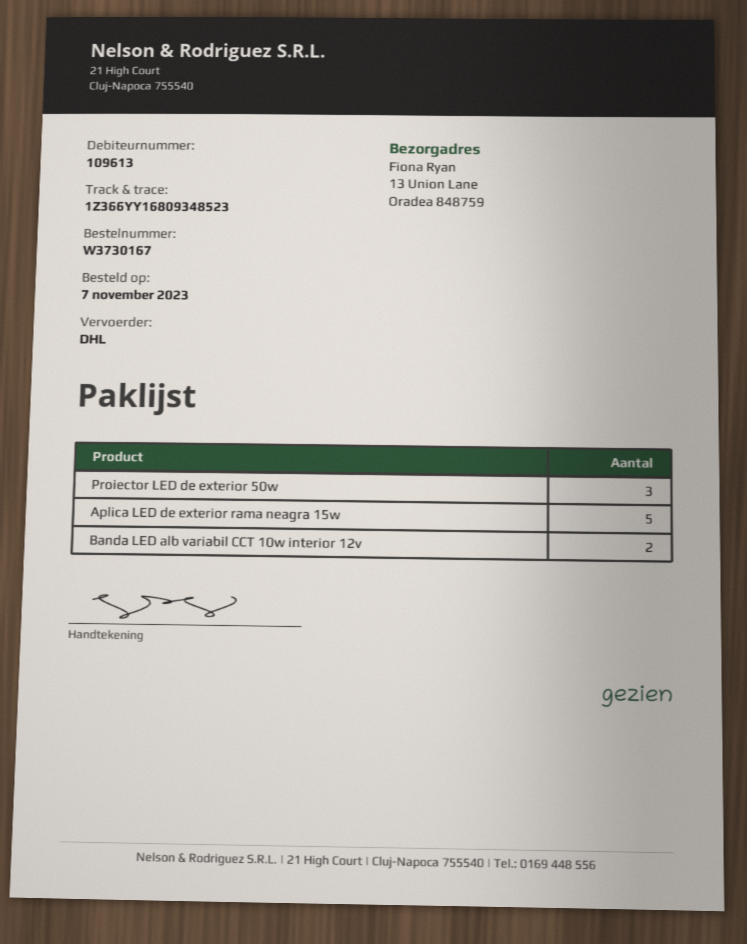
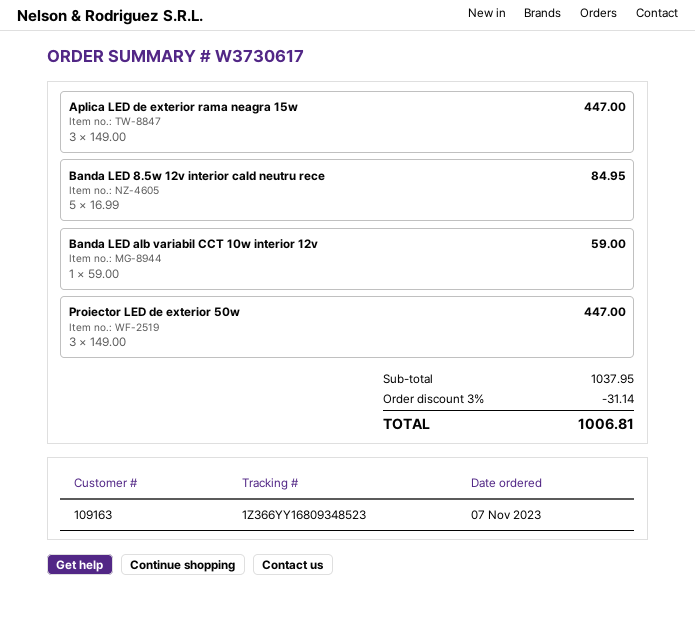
order number: W3730167 -> W3730617
customer number: 109613 -> 109163
Aplica LED de exterior rama neagra 15w: 5 -> 3
Banda LED alb variabil CCT 10w interior 12v: 2 -> 1
Banda LED 8.5w 12v interior cald neutru rece: none -> 5

